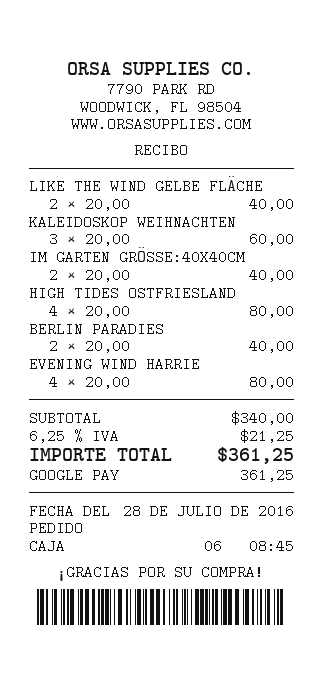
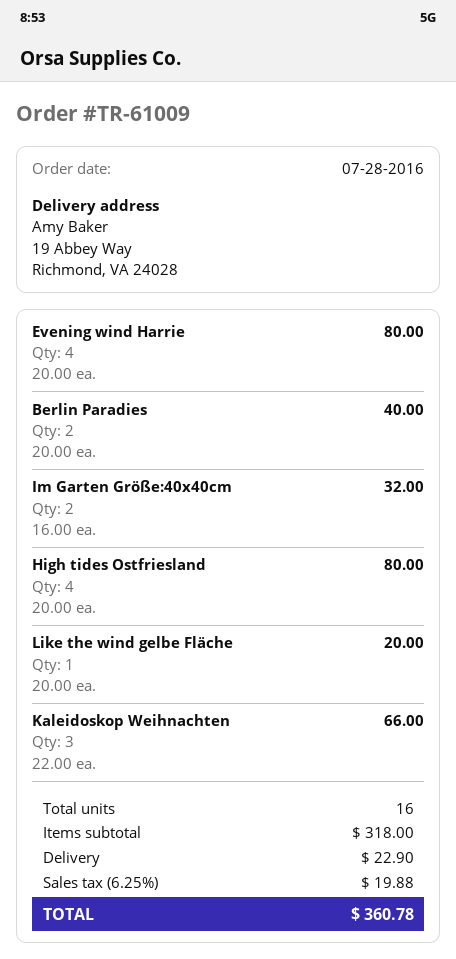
LIKE THE WIND GELBE FLÄCHE: 2 x 20.00 = 40.00 -> 1 x 20.00 = 20.00
KALEIDOSKOP WEIHNACHTEN: 3 x 20.00 = 60.00 -> 3 x 22.00 = 66.00
IM GARTEN GRÖSSE:40X40CM: 2 x 20.00 = 40.00 -> 2 x 16.00 = 32.00
subtotal: 340.00 -> 318.00
shipping: none -> 22.90
tax: 6.25% = 21.25 -> 6.25% = 19.88
total: 361.25 -> 360.78

